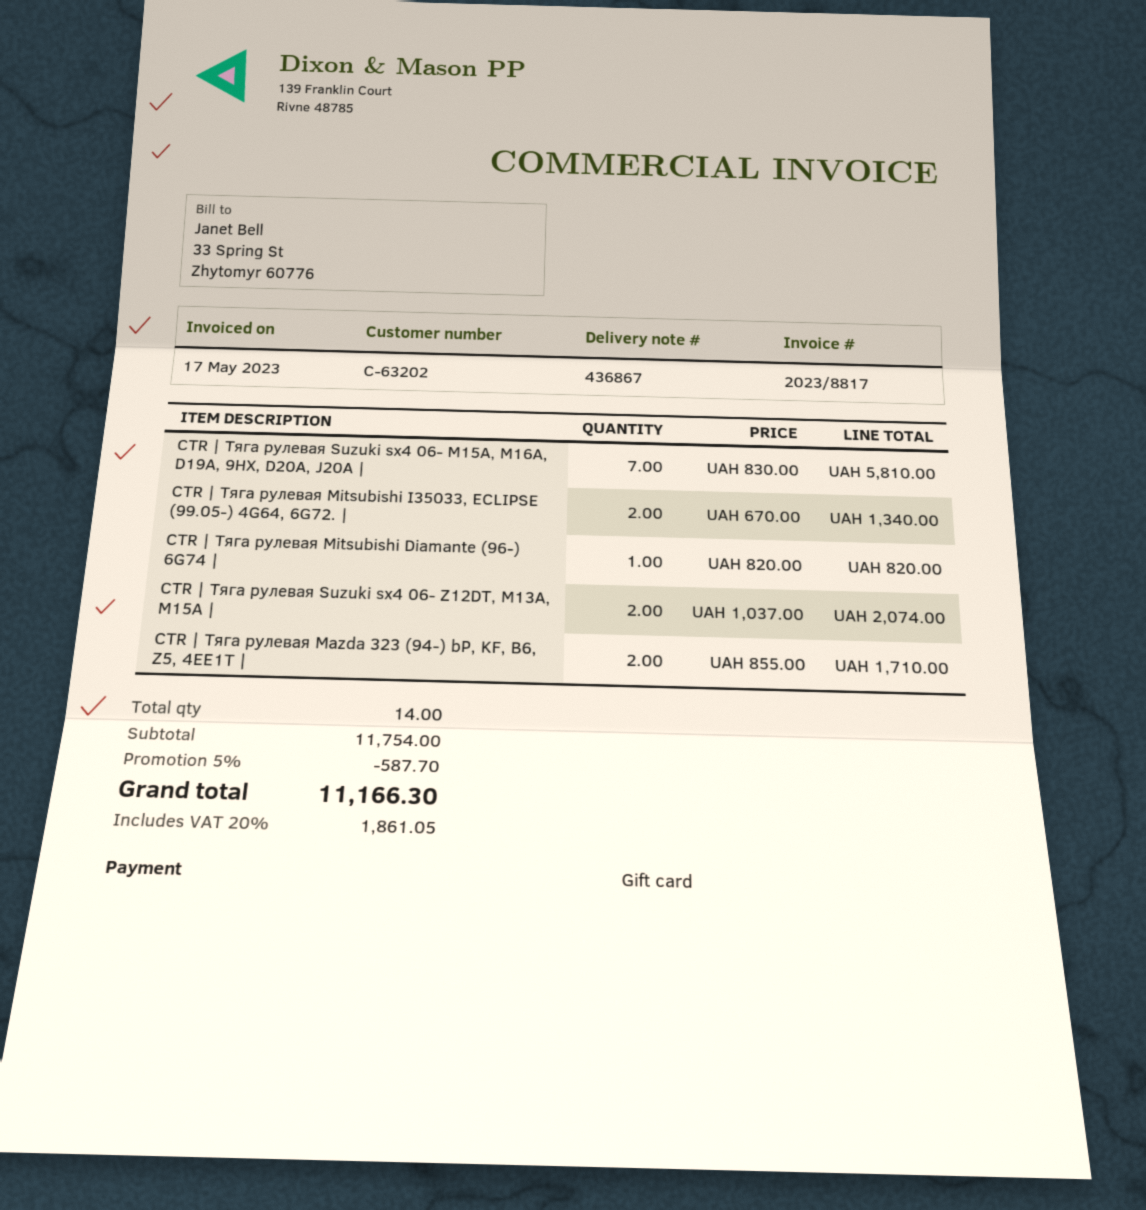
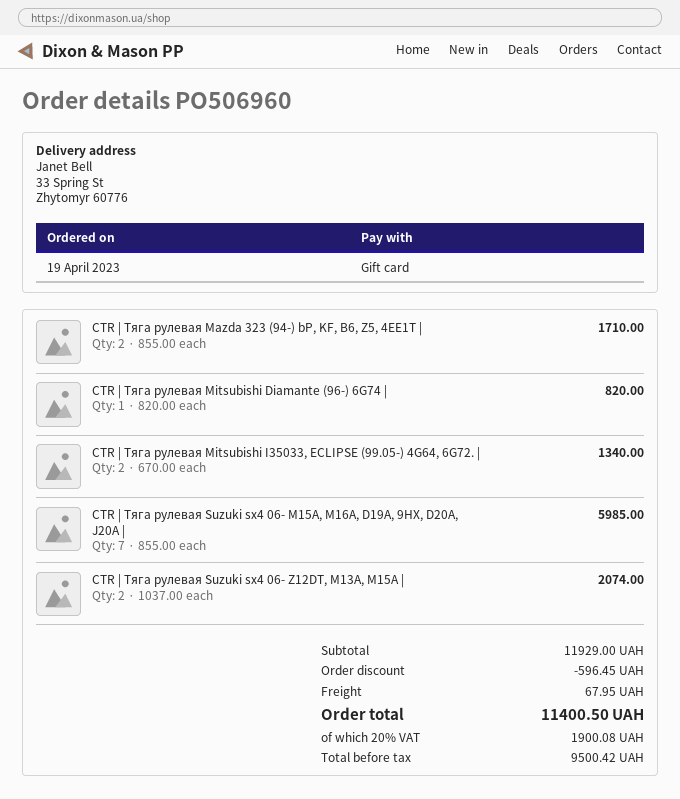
CTR | Тяга рулевая Suzuki sx4 06- M15A, M16A, D19A, 9HX, D20A, J20A |: 7 x 830.00 = 5810.00 -> 7 x 855.00 = 5985.00
subtotal: 11754.00 -> 11929.00
discount: 587.70 -> 596.45
shipping: none -> 67.95
tax: 20% = 1861.05 -> 20% = 1900.08
total: 11166.30 -> 11400.50

